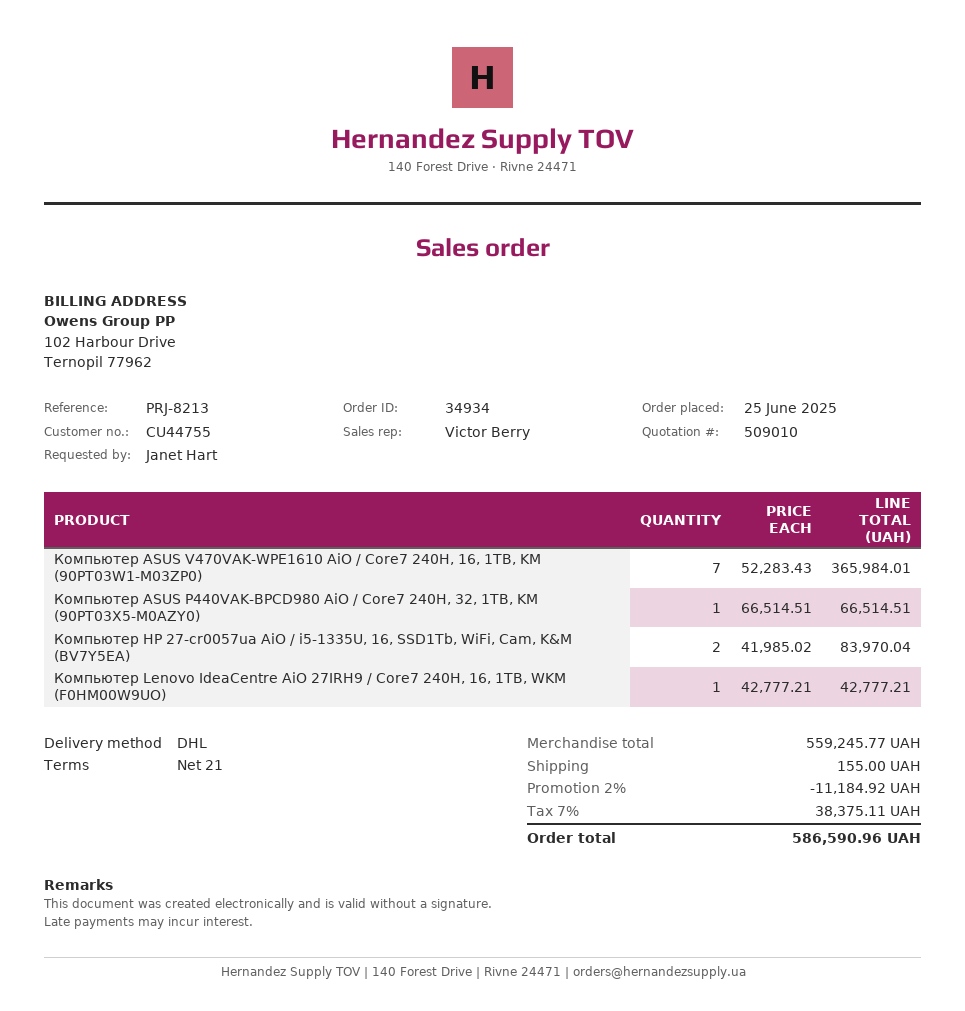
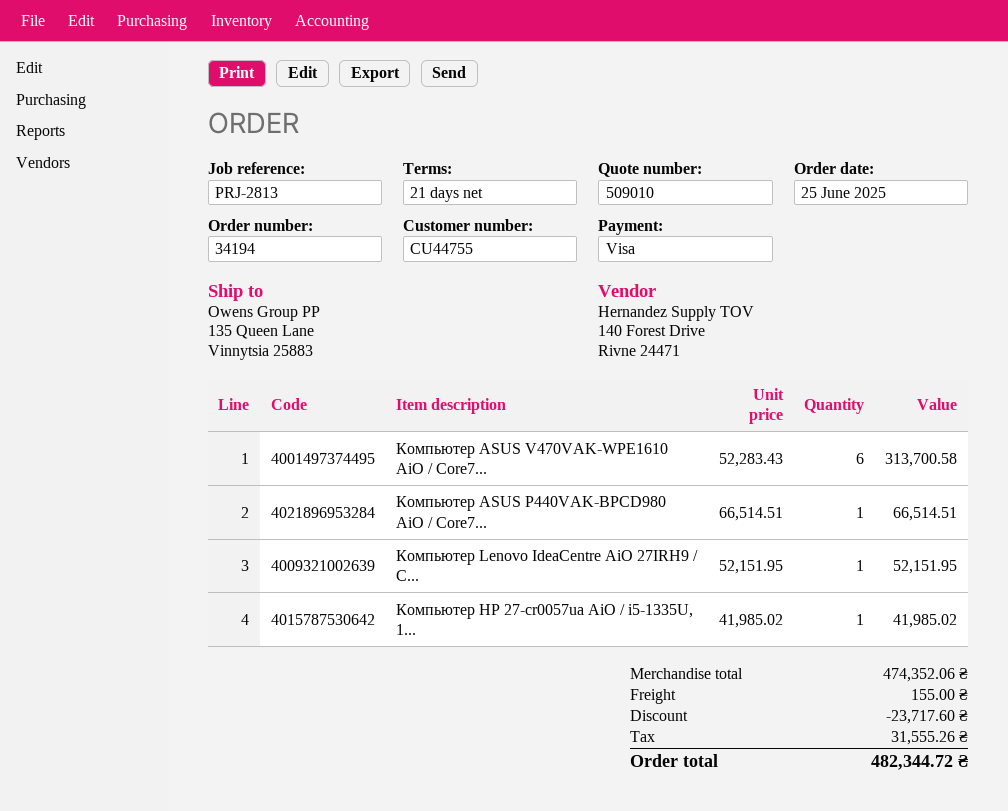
order number: 34934 -> 34194
reference: PRJ-8213 -> PRJ-2813
Компьютер ASUS V470VAK-WPE1610 AiO / Core7 240H, 16, 1TB, KM (90PT03W1-M03ZP0): 7 x 52283.43 = 365984.01 -> 6 x 52283.43 = 313700.58
Компьютер HP 27-cr0057ua AiO / i5-1335U, 16, SSD1Tb, WiFi, Cam, K&M (BV7Y5EA): 2 x 41985.02 = 83970.04 -> 1 x 41985.02 = 41985.02
Компьютер Lenovo IdeaCentre AiO 27IRH9 / Core7 240H, 16, 1TB, WKM (F0HM00W9UO): 1 x 42777.21 = 42777.21 -> 1 x 52151.95 = 52151.95
subtotal: 559245.77 -> 474352.06
discount: 11184.92 -> 23717.60
tax: 38375.11 -> 31555.26
total: 586590.96 -> 482344.72

